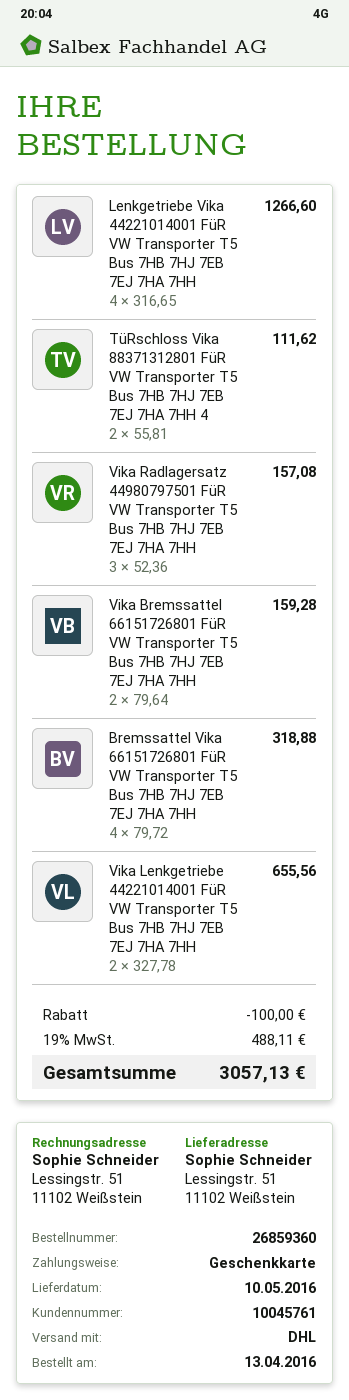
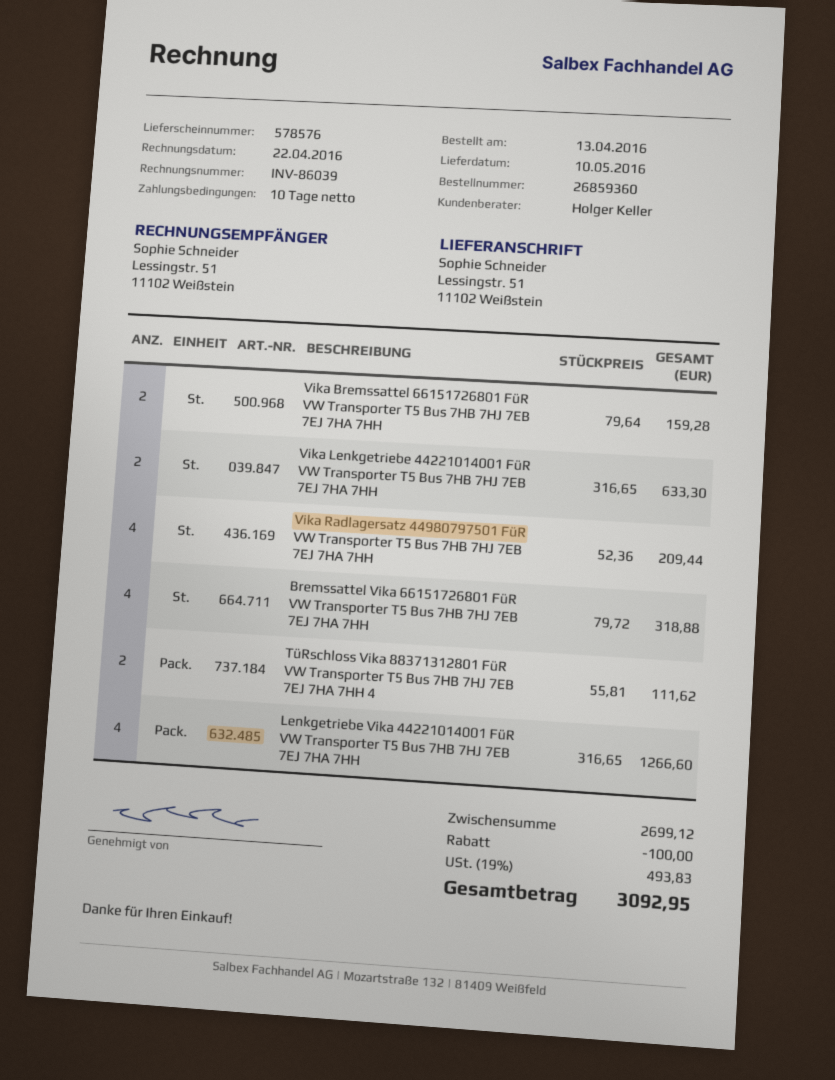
Vika Radlagersatz 44980797501 FüR VW Transporter T5 Bus 7HB 7HJ 7EB 7EJ 7HA 7HH: 3 x 52.36 = 157.08 -> 4 x 52.36 = 209.44
Vika Lenkgetriebe 44221014001 FüR VW Transporter T5 Bus 7HB 7HJ 7EB 7EJ 7HA 7HH: 2 x 327.78 = 655.56 -> 2 x 316.65 = 633.30
tax: 19% = 488.11 -> 19% = 493.83
total: 3057.13 -> 3092.95

